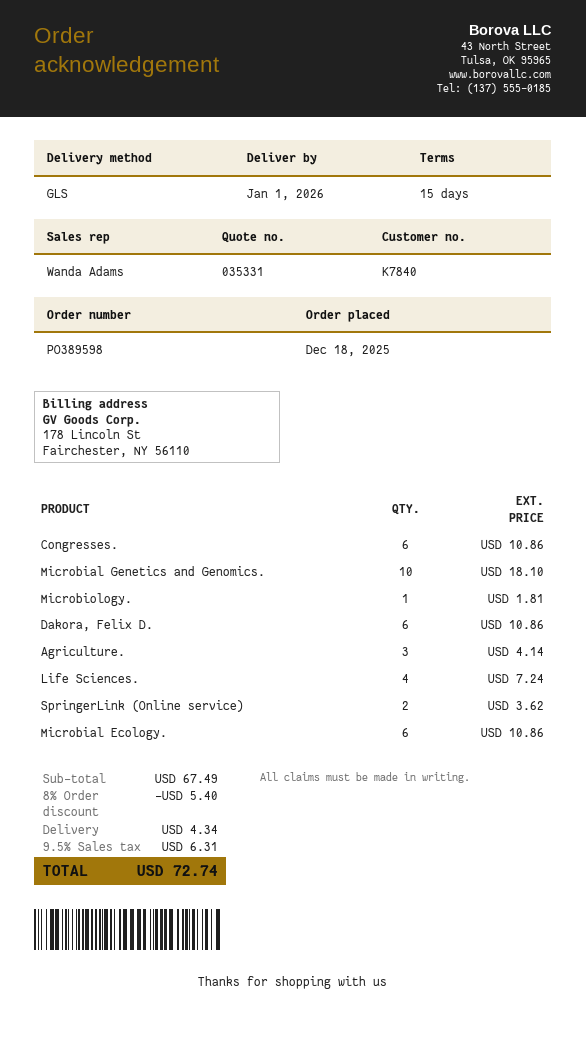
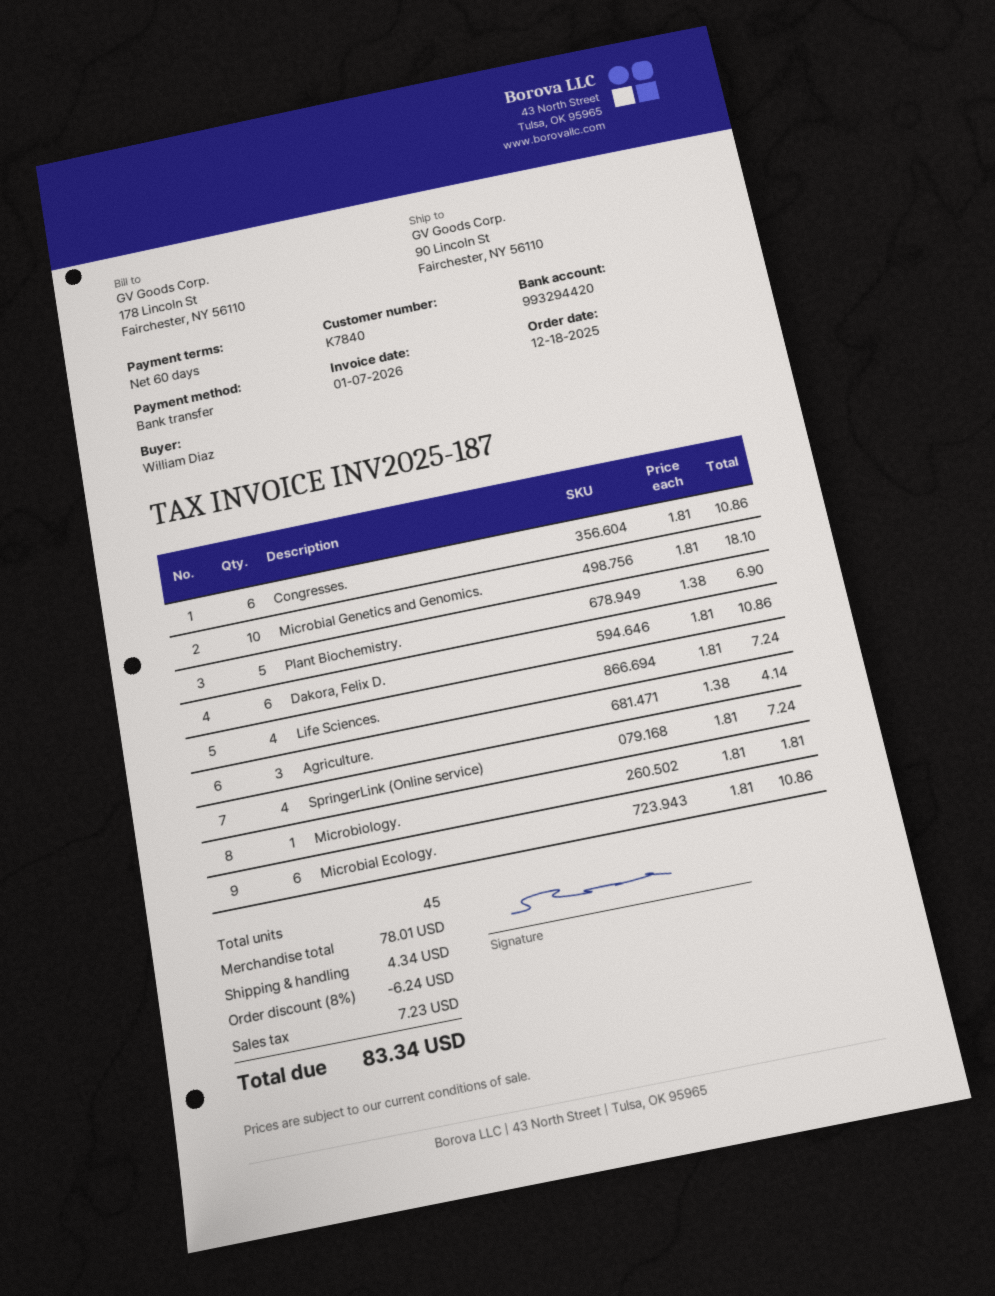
payment terms: 15 days -> 60 days
SpringerLink (Online service): 2 for 3.62 -> 4 for 7.24
Plant Biochemistry.: none -> 5 for 6.90
subtotal: 67.49 -> 78.01
discount: 8% = 5.40 -> 8% = 6.24
tax: 6.31 -> 7.23
total: 72.74 -> 83.34

